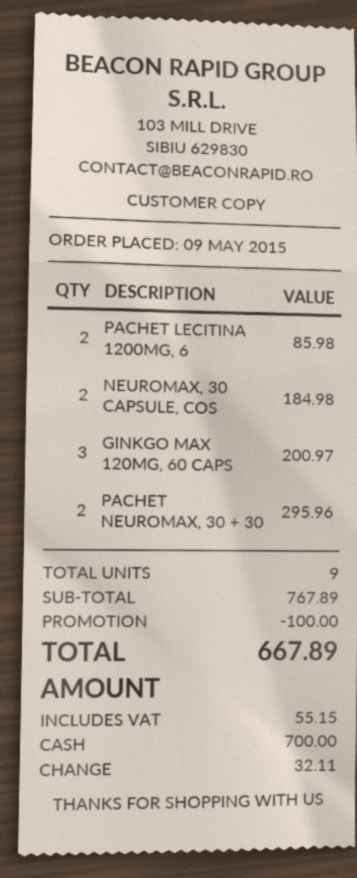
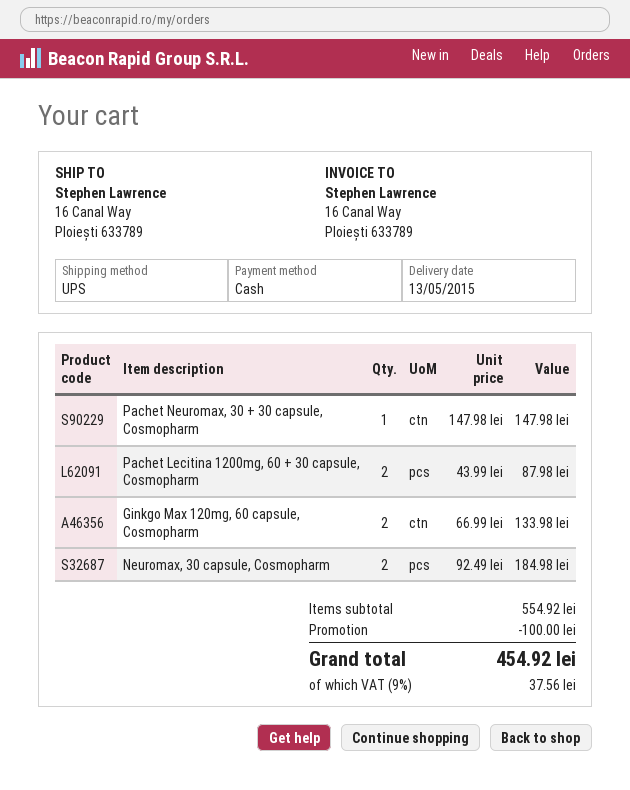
PACHET LECITINA 1200MG, 6: 2 for 85.98 -> 2 for 87.98
GINKGO MAX 120MG, 60 CAPS: 3 for 200.97 -> 2 for 133.98
PACHET NEUROMAX, 30 + 30: 2 for 295.96 -> 1 for 147.98
subtotal: 767.89 -> 554.92
tax: 55.15 -> 37.56
total: 667.89 -> 454.92

